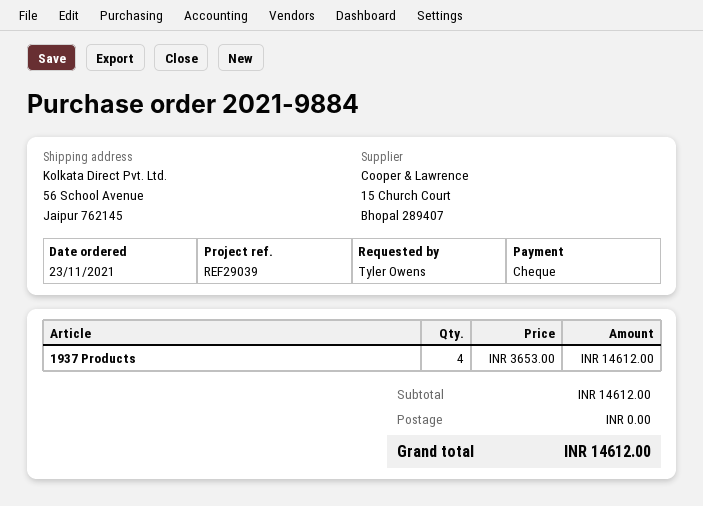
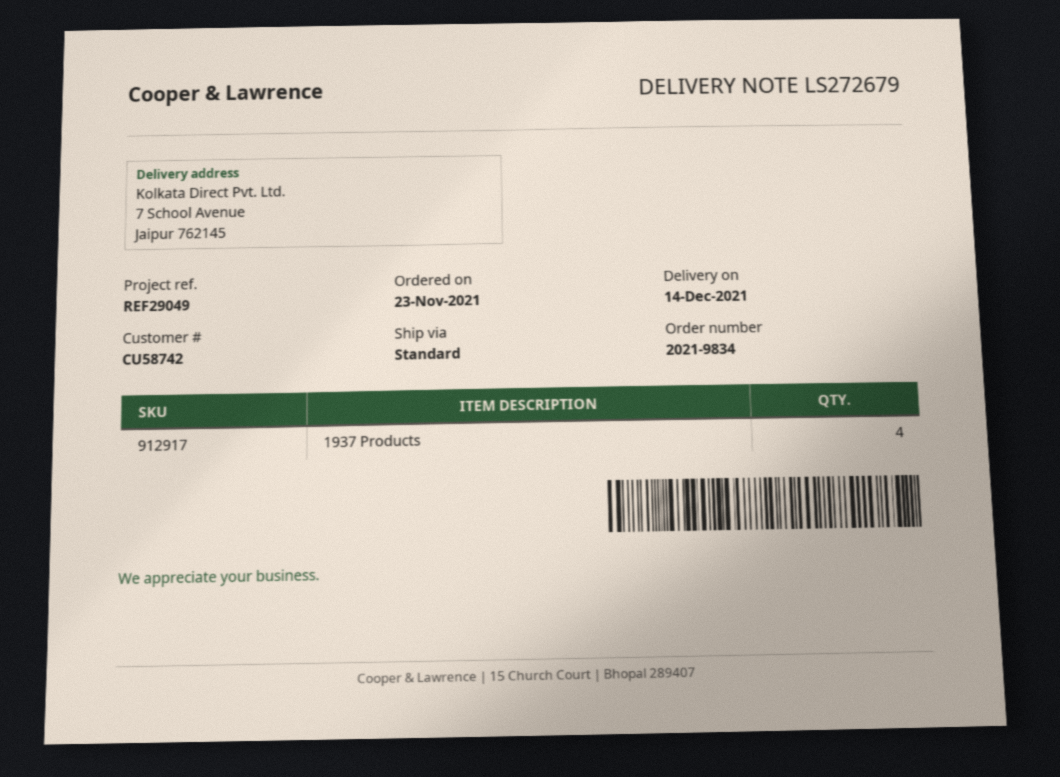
order number: 2021-9884 -> 2021-9834
reference: REF29039 -> REF29049
ship to: 56 School Avenue, Jaipur 762145 -> 7 School Avenue, Jaipur 762145

